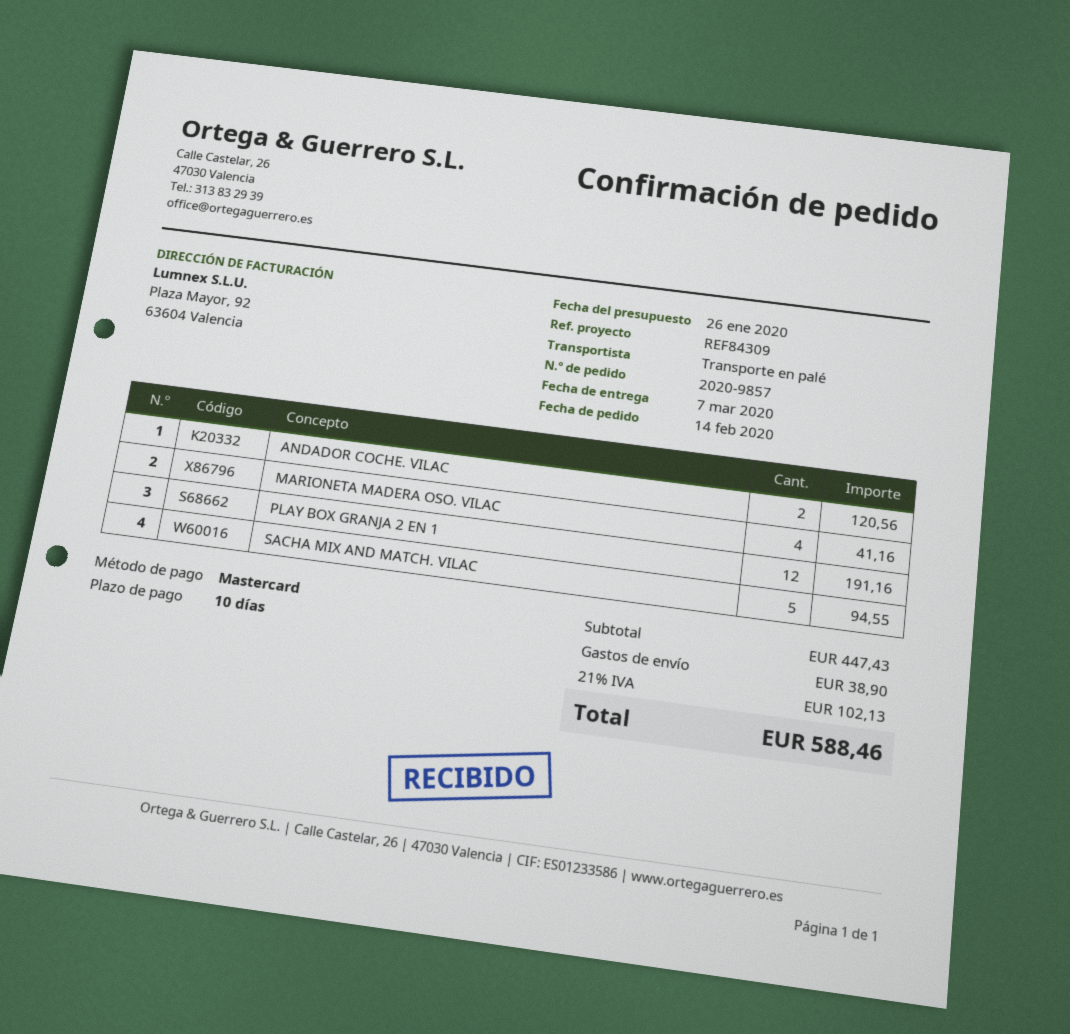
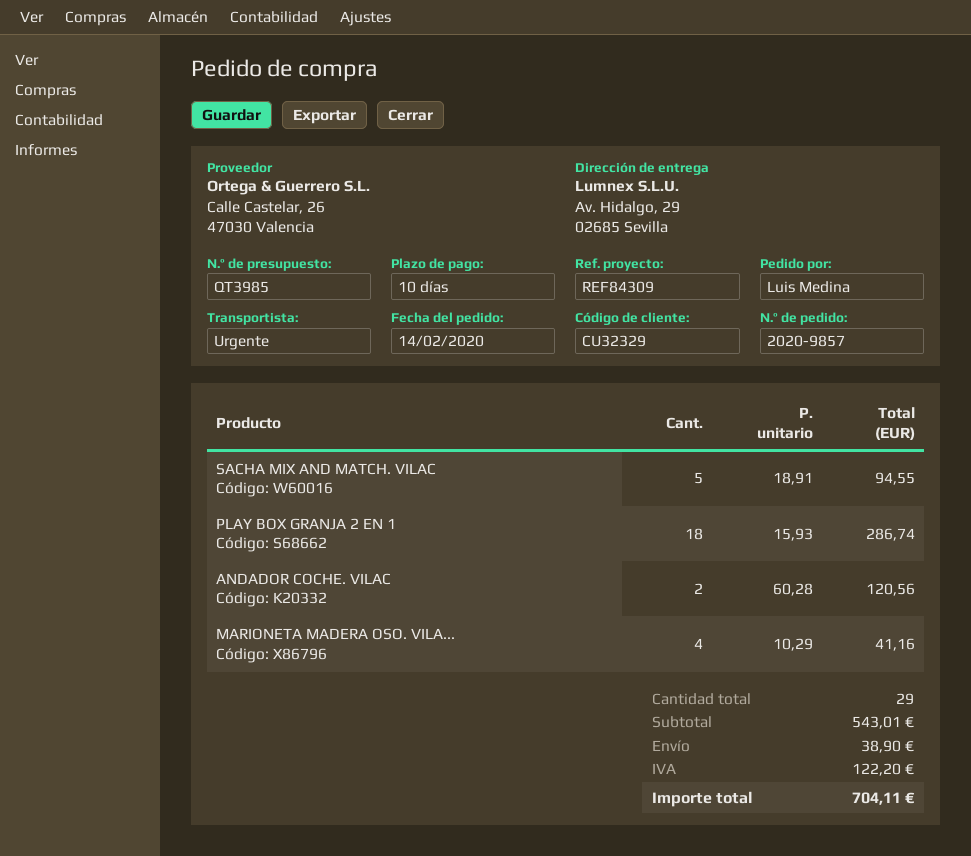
shipping method: pallet freight -> express
PLAY BOX GRANJA 2 EN 1: 12 for 191.16 -> 18 for 286.74
subtotal: 447.43 -> 543.01
tax: 102.13 -> 122.20
total: 588.46 -> 704.11

